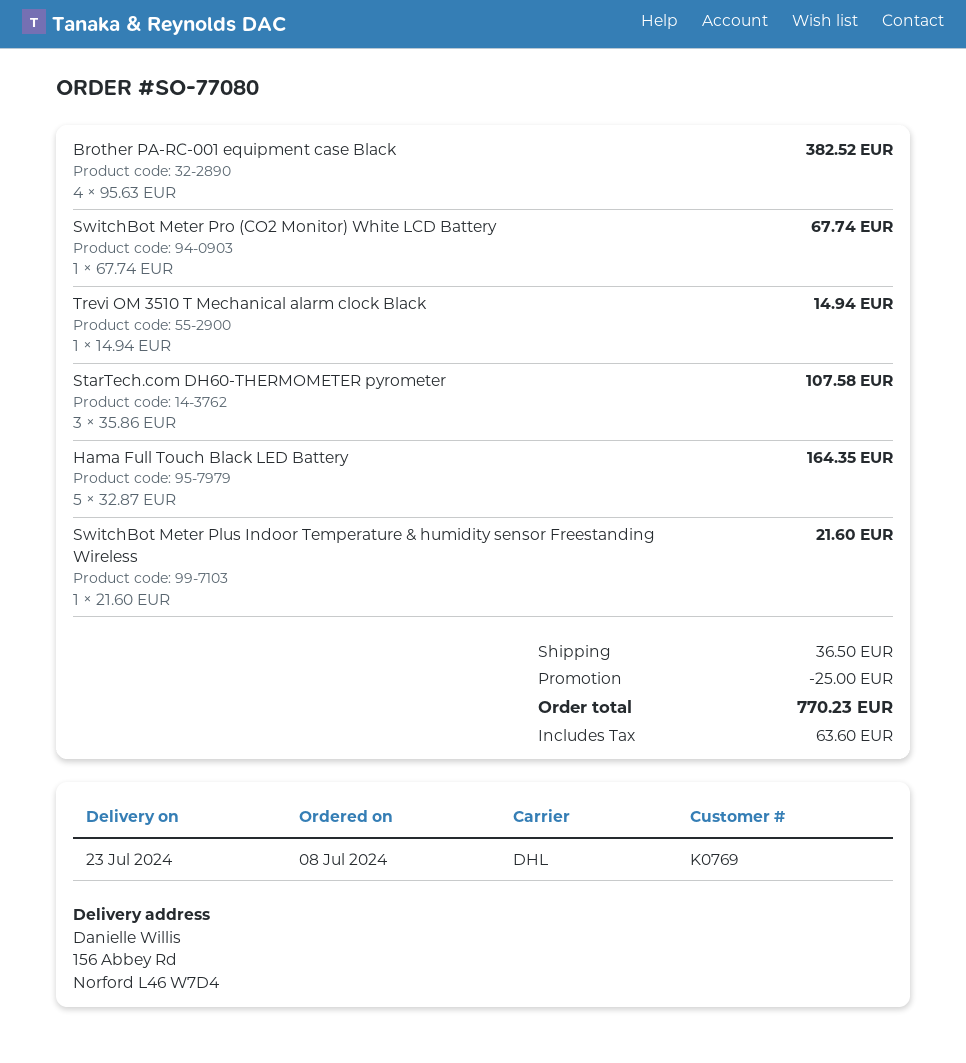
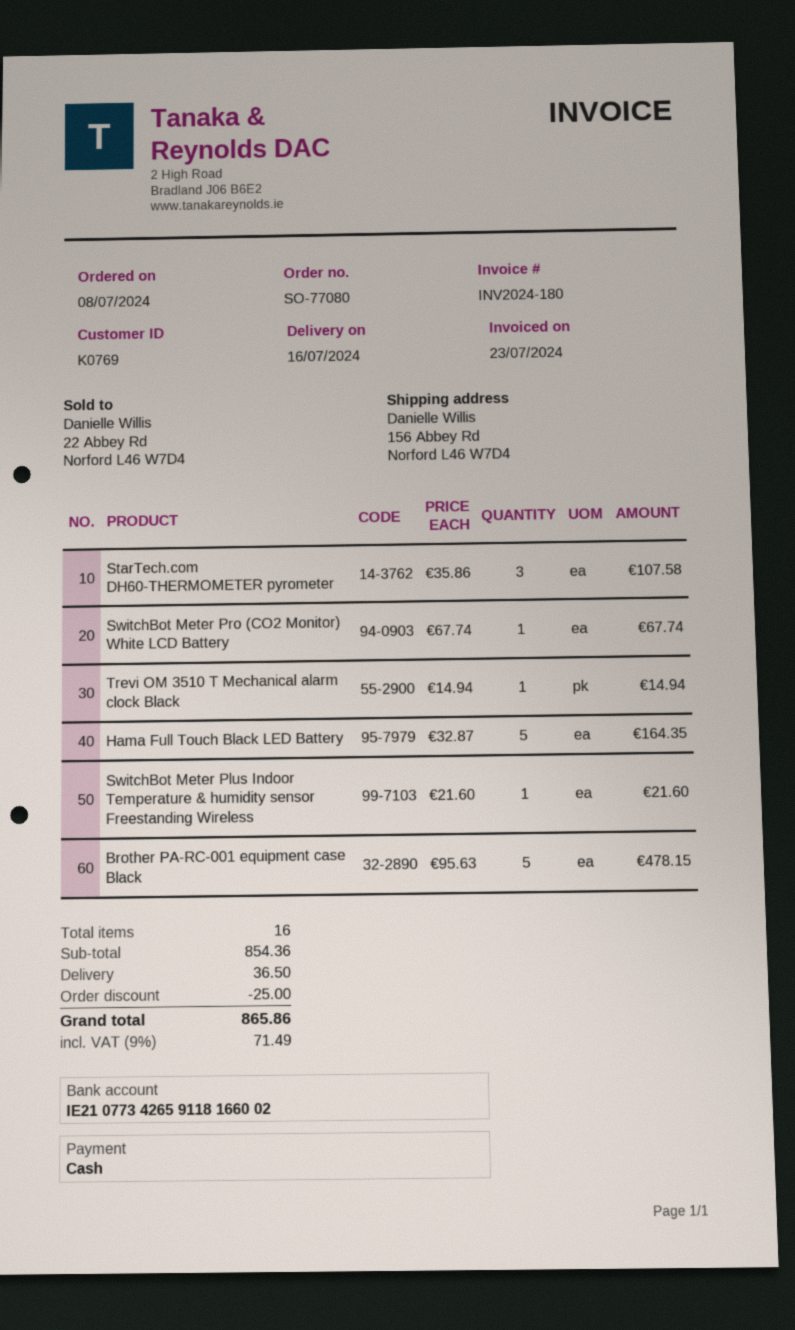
delivery date: 2024-07-23 -> 2024-07-16
Brother PA-RC-001 equipment case Black: 4 x 95.63 = 382.52 -> 5 x 95.63 = 478.15
tax: 63.60 -> 71.49
total: 770.23 -> 865.86

